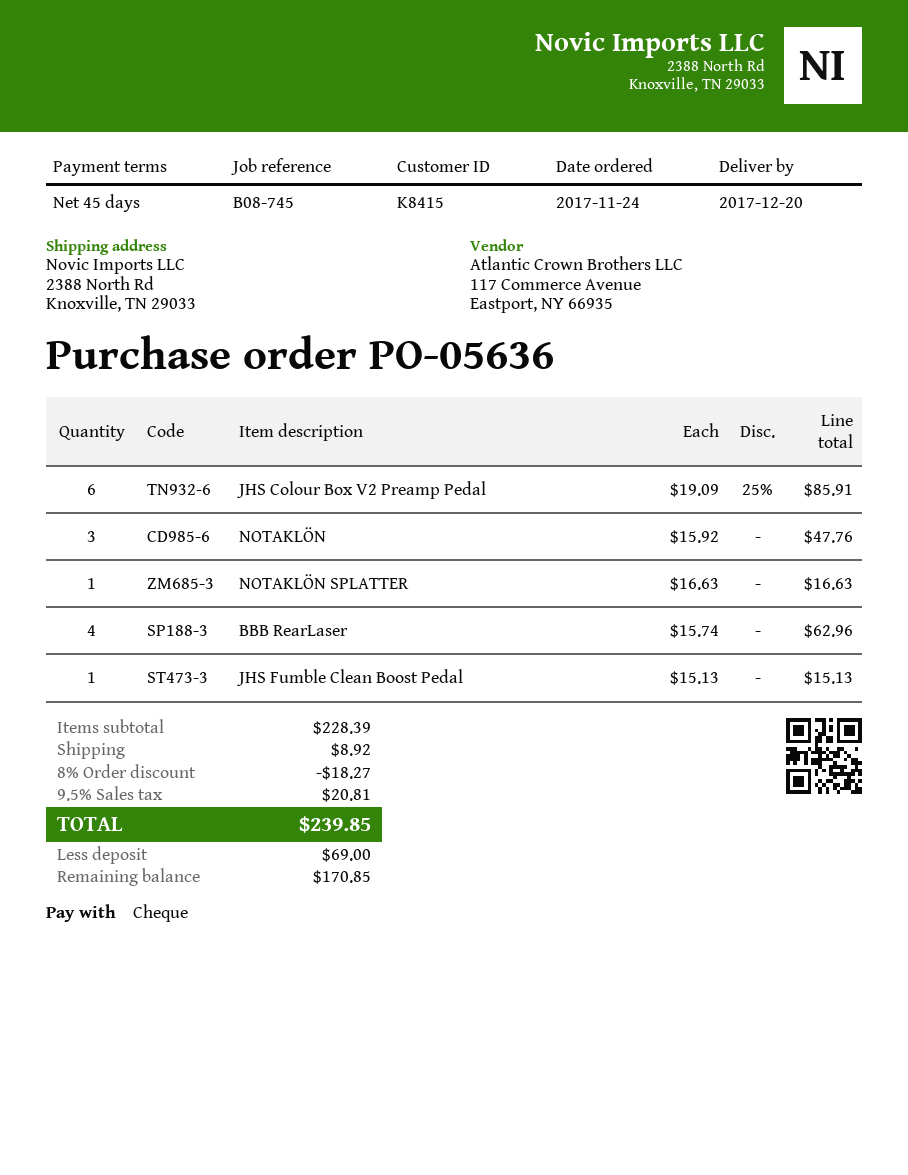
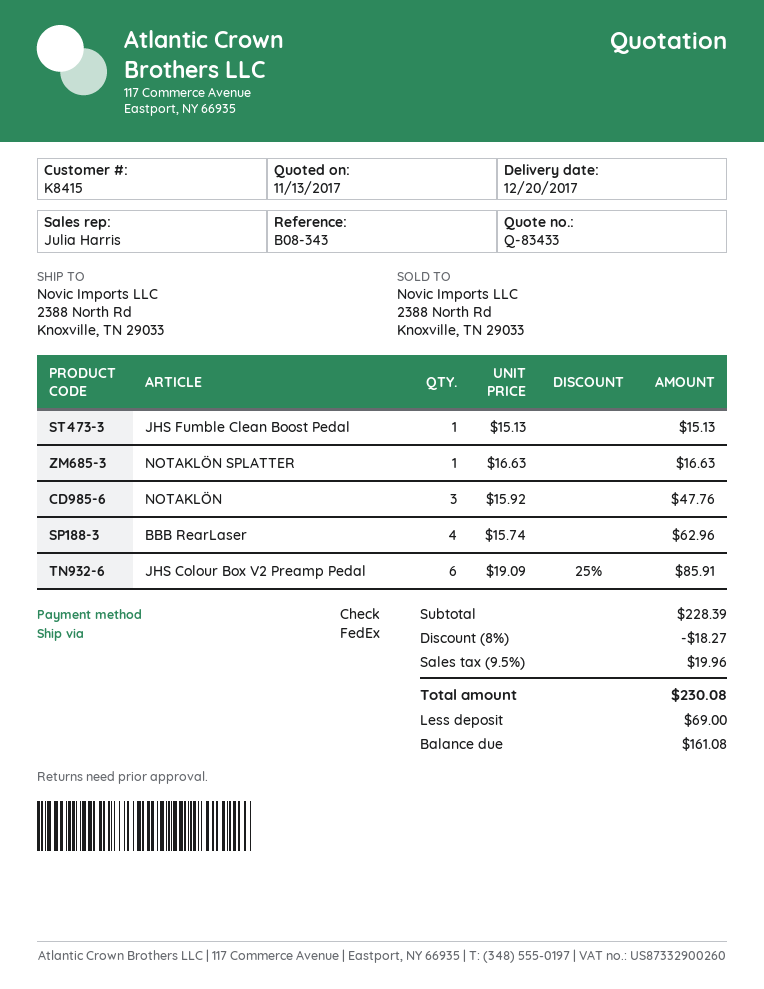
reference: B08-745 -> B08-343
shipping: 8.92 -> none
tax: 9.5% = 20.81 -> 9.5% = 19.96
total: 239.85 -> 230.08
balance: 170.85 -> 161.08

